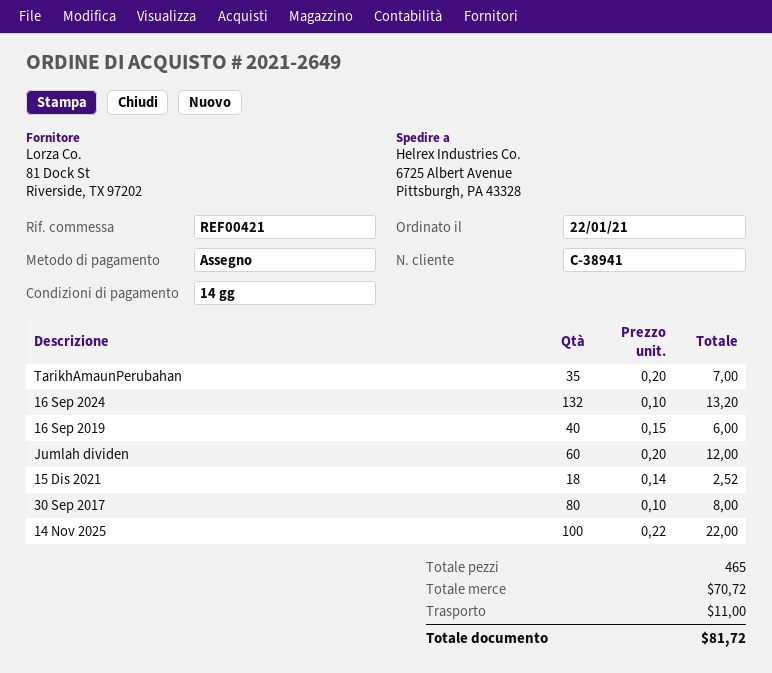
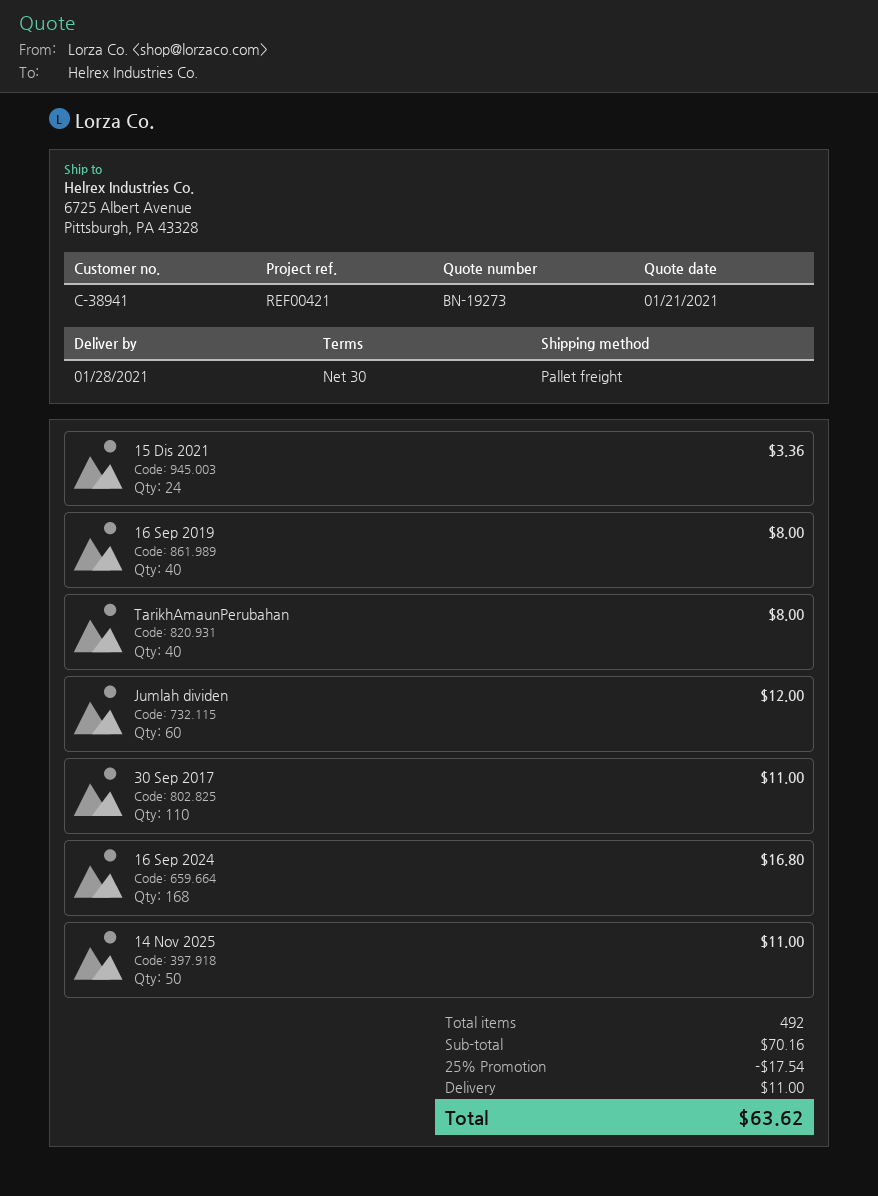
payment terms: 14 days -> 30 days
TarikhAmaunPerubahan: 35 for 7.00 -> 40 for 8.00
16 Sep 2024: 132 for 13.20 -> 168 for 16.80
16 Sep 2019: 40 for 6.00 -> 40 for 8.00
15 Dis 2021: 18 for 2.52 -> 24 for 3.36
30 Sep 2017: 80 for 8.00 -> 110 for 11.00
14 Nov 2025: 100 for 22.00 -> 50 for 11.00
total quantity: 465 -> 492
subtotal: 70.72 -> 70.16
discount: none -> 25% = 17.54
total: 81.72 -> 63.62

